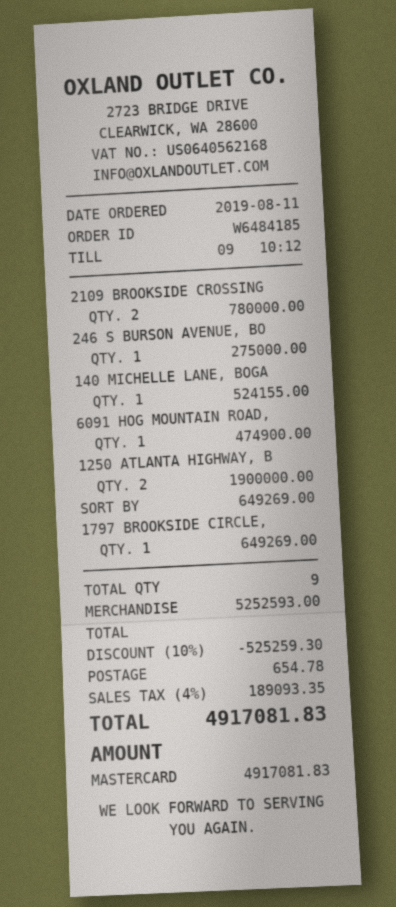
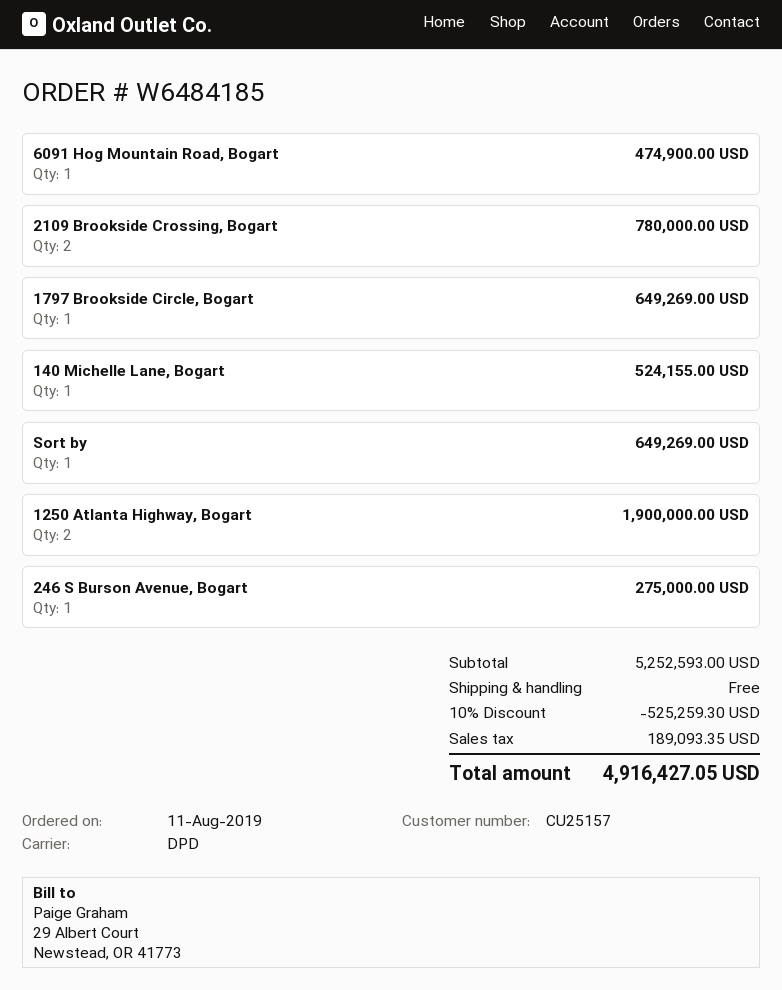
shipping: 654.78 -> 0.00
total: 4917081.83 -> 4916427.05

